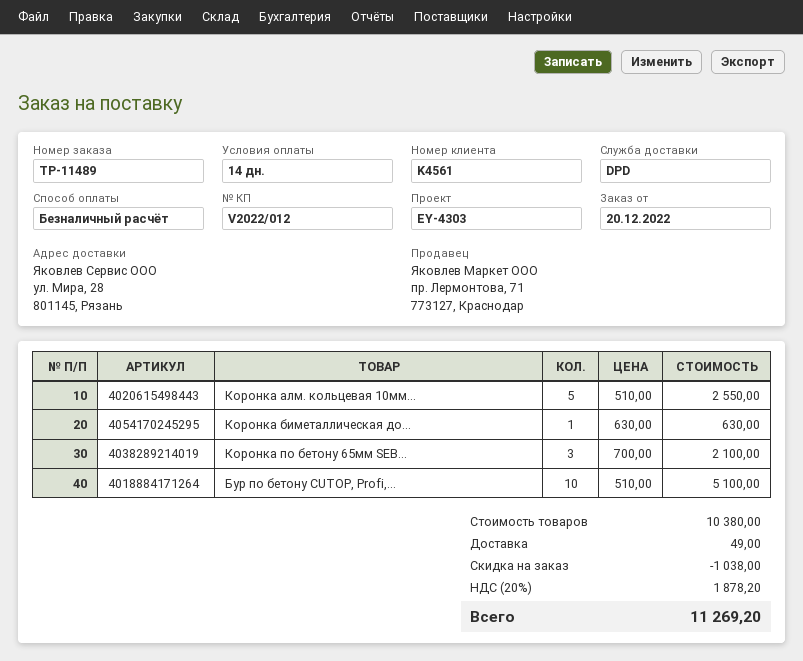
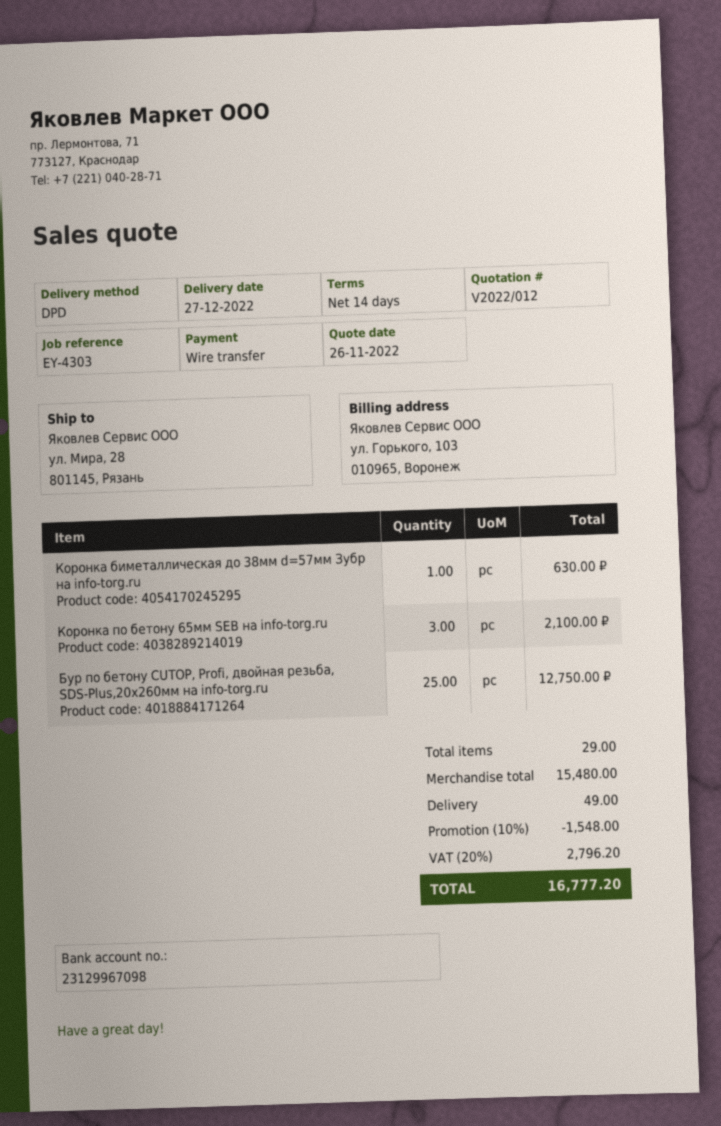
Коронка алм. кольцевая 10мм...: 5 for 2550.00 -> none
Бур по бетону CUTOP, Profi,...: 10 for 5100.00 -> 25 for 12750.00
subtotal: 10380.00 -> 15480.00
discount: 1038.00 -> 1548.00
tax: 20% = 1878.20 -> 20% = 2796.20
total: 11269.20 -> 16777.20

